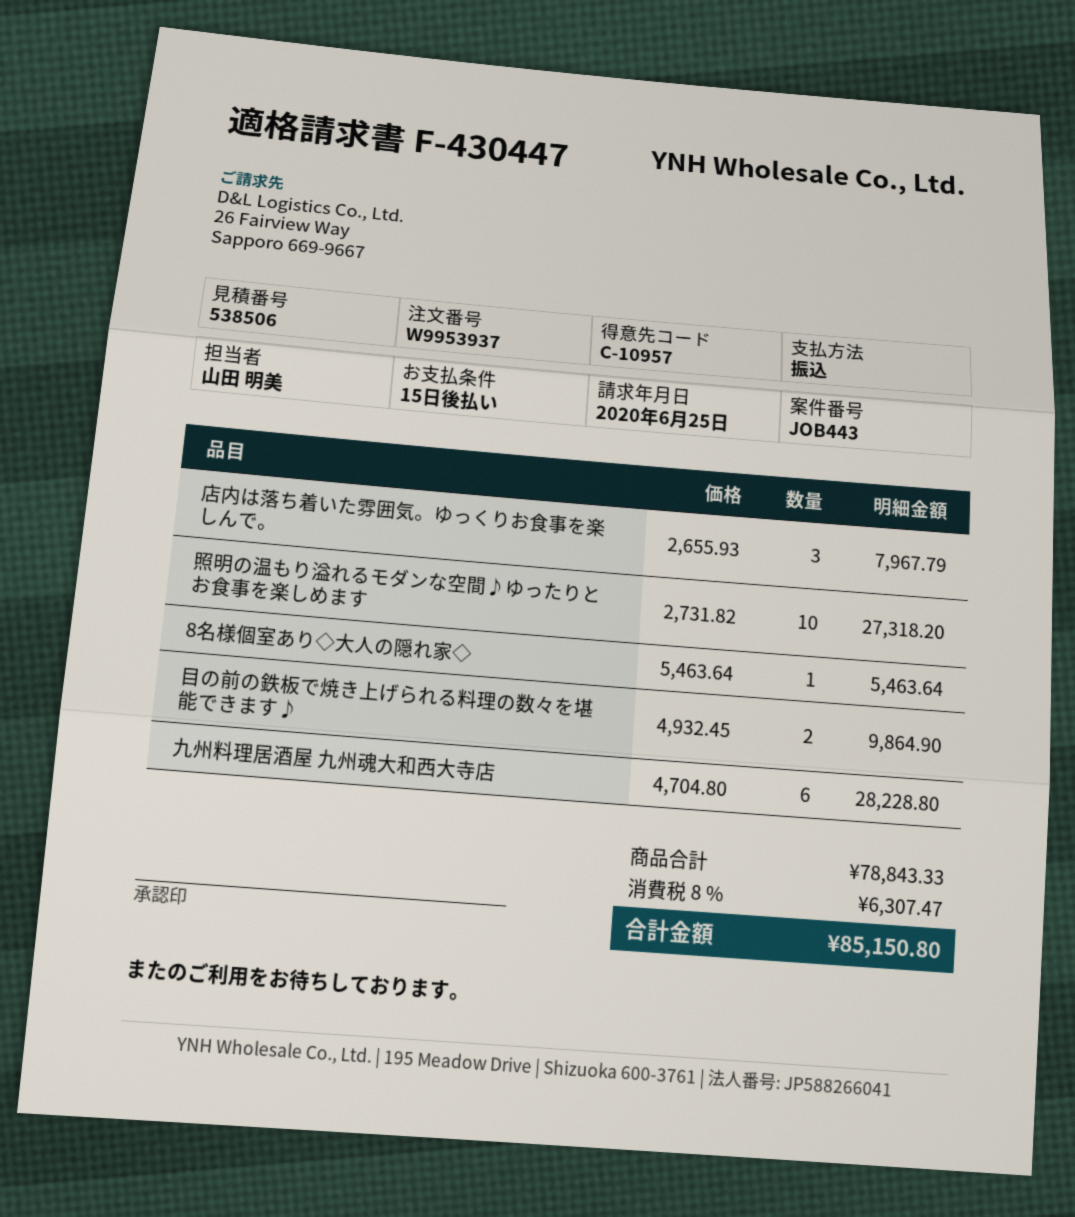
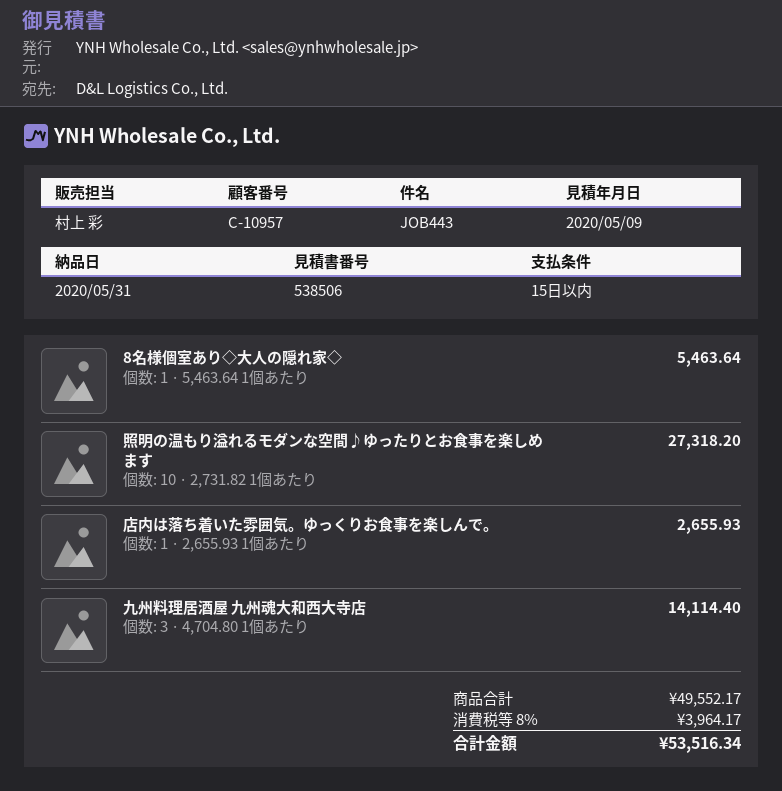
sales rep: 山田 明美 -> 村上 彩
店内は落ち着いた雰囲気。ゆっくりお食事を楽しんで。: 3 x 2655.93 = 7967.79 -> 1 x 2655.93 = 2655.93
目の前の鉄板で焼き上げられる料理の数々を堪能できます♪: 2 x 4932.45 = 9864.90 -> none
九州料理居酒屋 九州魂大和西大寺店: 6 x 4704.80 = 28228.80 -> 3 x 4704.80 = 14114.40
subtotal: 78843.33 -> 49552.17
tax: 8% = 6307.47 -> 8% = 3964.17
total: 85150.80 -> 53516.34

